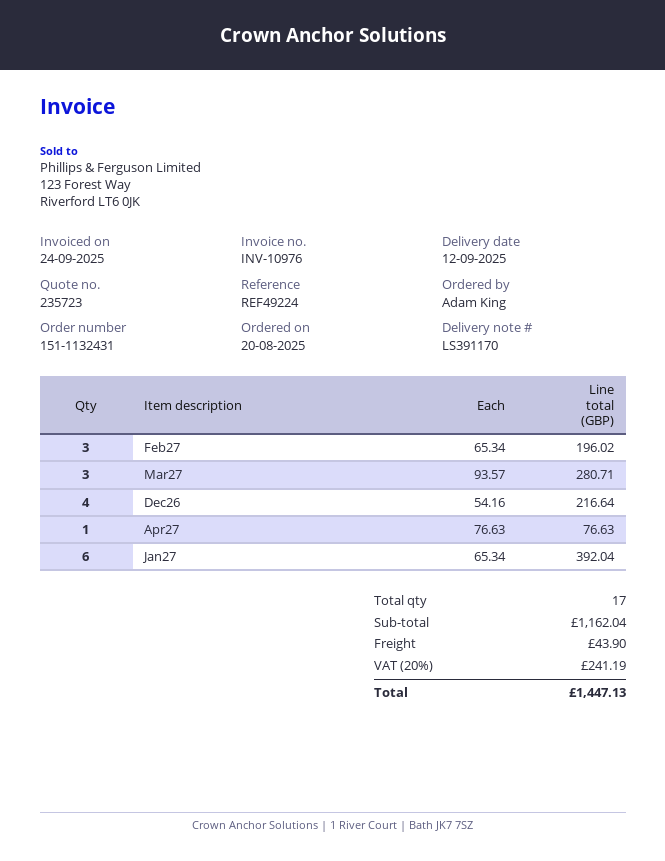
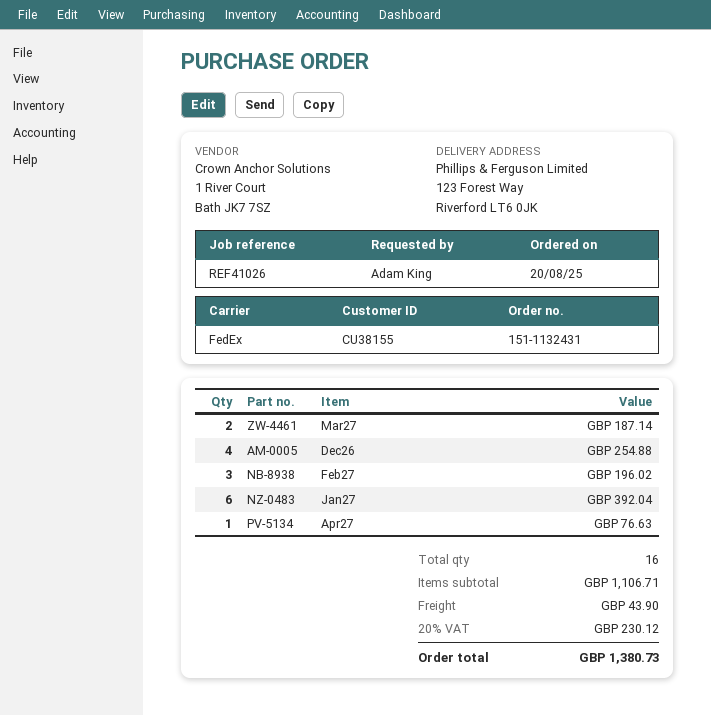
reference: REF49224 -> REF41026
Mar27: 3 for 280.71 -> 2 for 187.14
Dec26: 4 for 216.64 -> 4 for 254.88
total quantity: 17 -> 16
subtotal: 1162.04 -> 1106.71
tax: 20% = 241.19 -> 20% = 230.12
total: 1447.13 -> 1380.73

